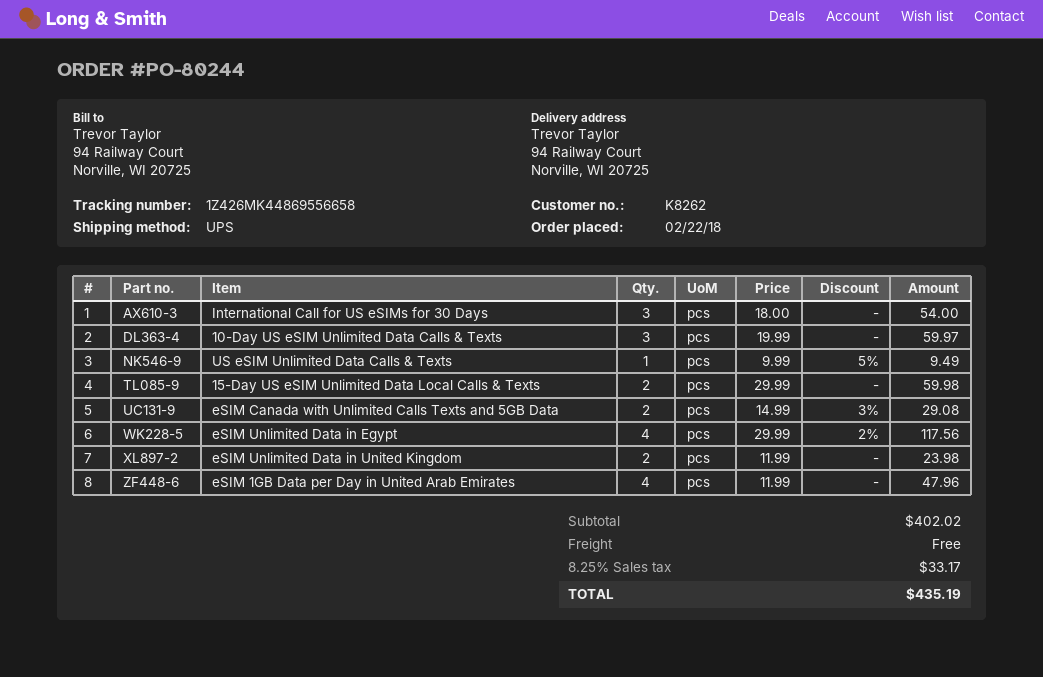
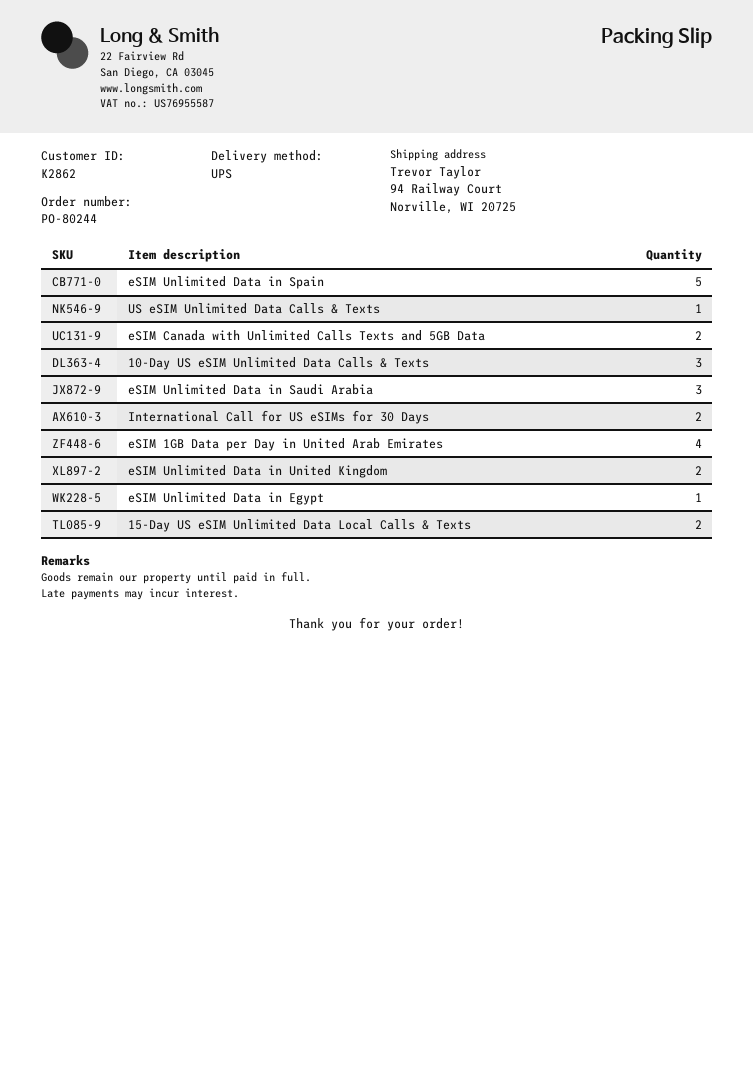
customer number: K8262 -> K2862
International Call for US eSIMs for 30 Days: 3 -> 2
eSIM Unlimited Data in Egypt: 4 -> 1
eSIM Unlimited Data in Spain: none -> 5
eSIM Unlimited Data in Saudi Arabia: none -> 3

